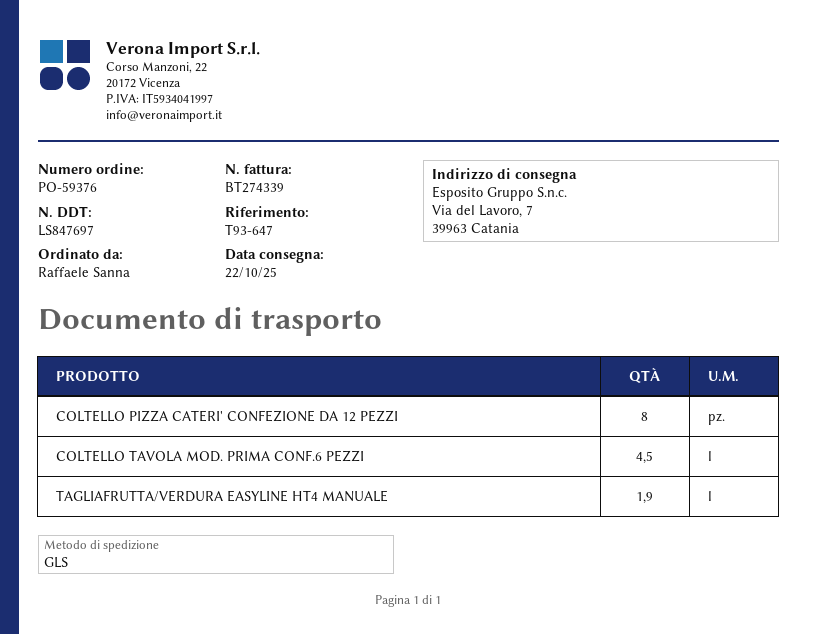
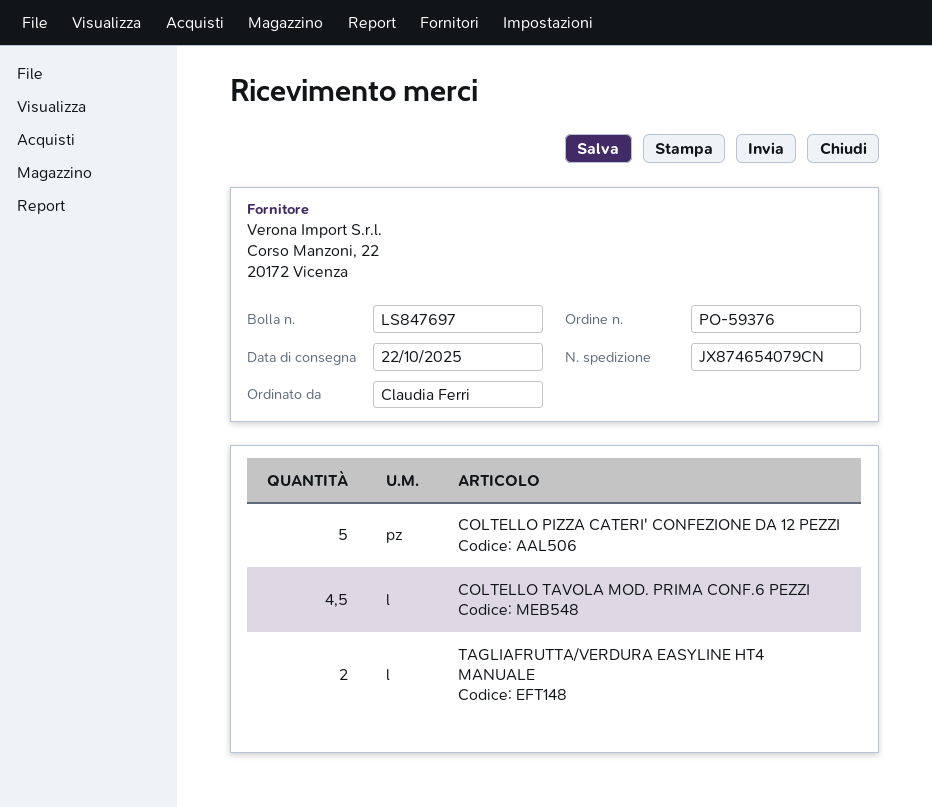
ordered by: Raffaele Sanna -> Claudia Ferri
COLTELLO PIZZA CATERI' CONFEZIONE DA 12 PEZZI: 8 -> 5
TAGLIAFRUTTA/VERDURA EASYLINE HT4 MANUALE: 1.9 -> 2

